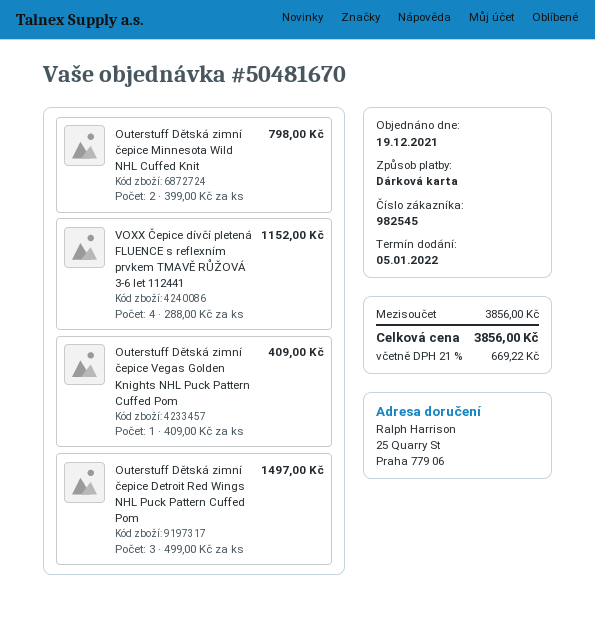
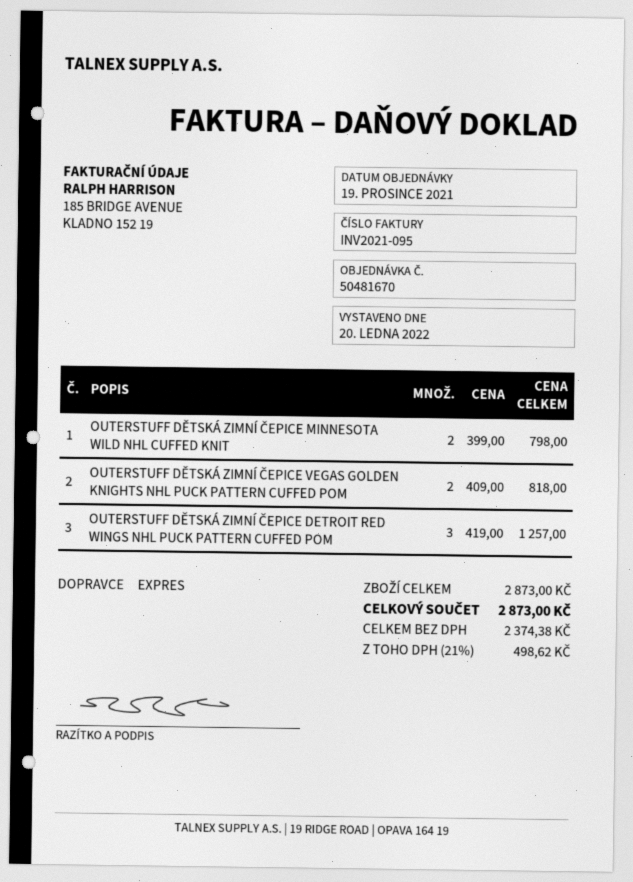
VOXX Čepice dívčí pletená FLUENCE s reflexním prvkem TMAVĚ RŮŽOVÁ 3-6 let 112441: 4 x 288.00 = 1152.00 -> none
Outerstuff Dětská zimní čepice Vegas Golden Knights NHL Puck Pattern Cuffed Pom: 1 x 409.00 = 409.00 -> 2 x 409.00 = 818.00
Outerstuff Dětská zimní čepice Detroit Red Wings NHL Puck Pattern Cuffed Pom: 3 x 499.00 = 1497.00 -> 3 x 419.00 = 1257.00
subtotal: 3856.00 -> 2873.00
tax: 21% = 669.22 -> 21% = 498.62
total: 3856.00 -> 2873.00

